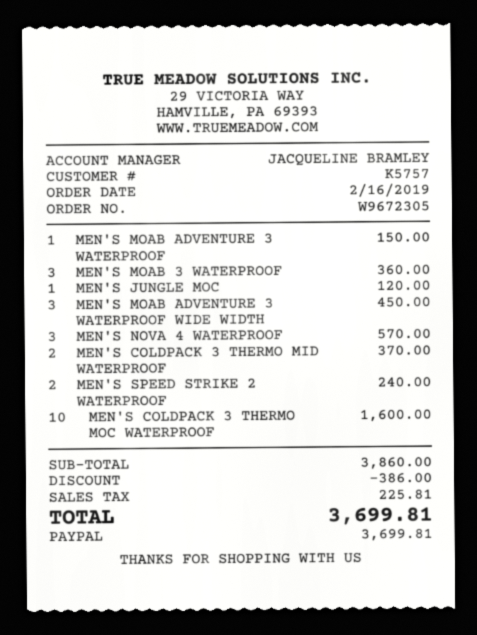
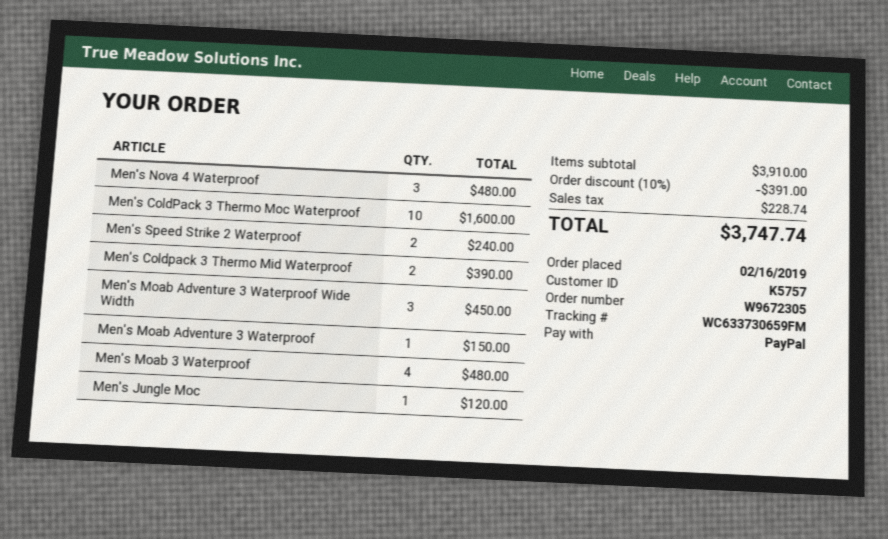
MEN'S MOAB 3 WATERPROOF: 3 for 360.00 -> 4 for 480.00
MEN'S NOVA 4 WATERPROOF: 3 for 570.00 -> 3 for 480.00
MEN'S COLDPACK 3 THERMO MID WATERPROOF: 2 for 370.00 -> 2 for 390.00
subtotal: 3860.00 -> 3910.00
discount: 386.00 -> 391.00
tax: 225.81 -> 228.74
total: 3699.81 -> 3747.74

